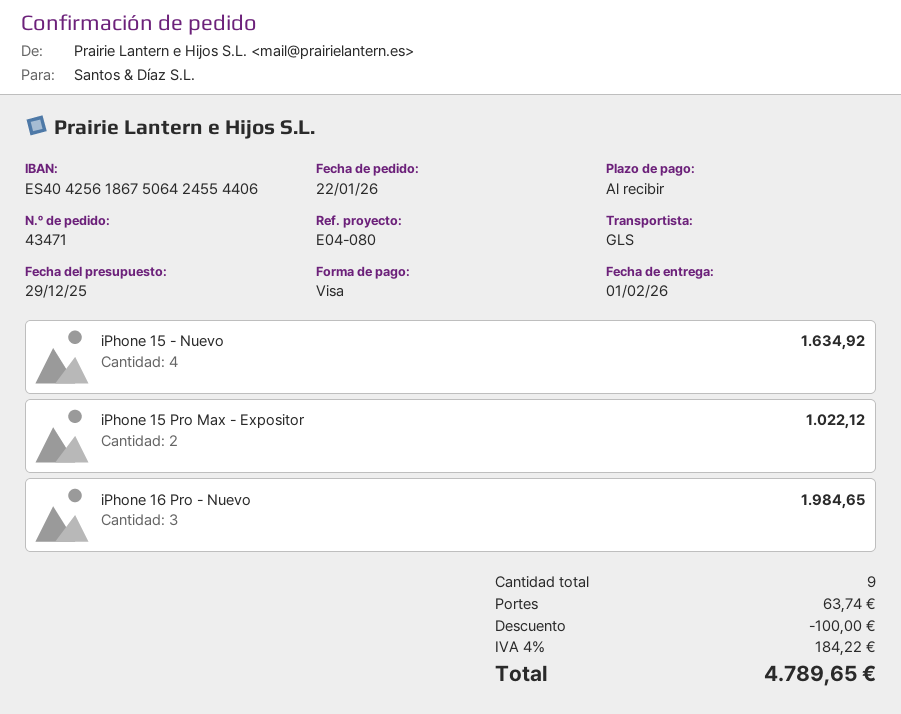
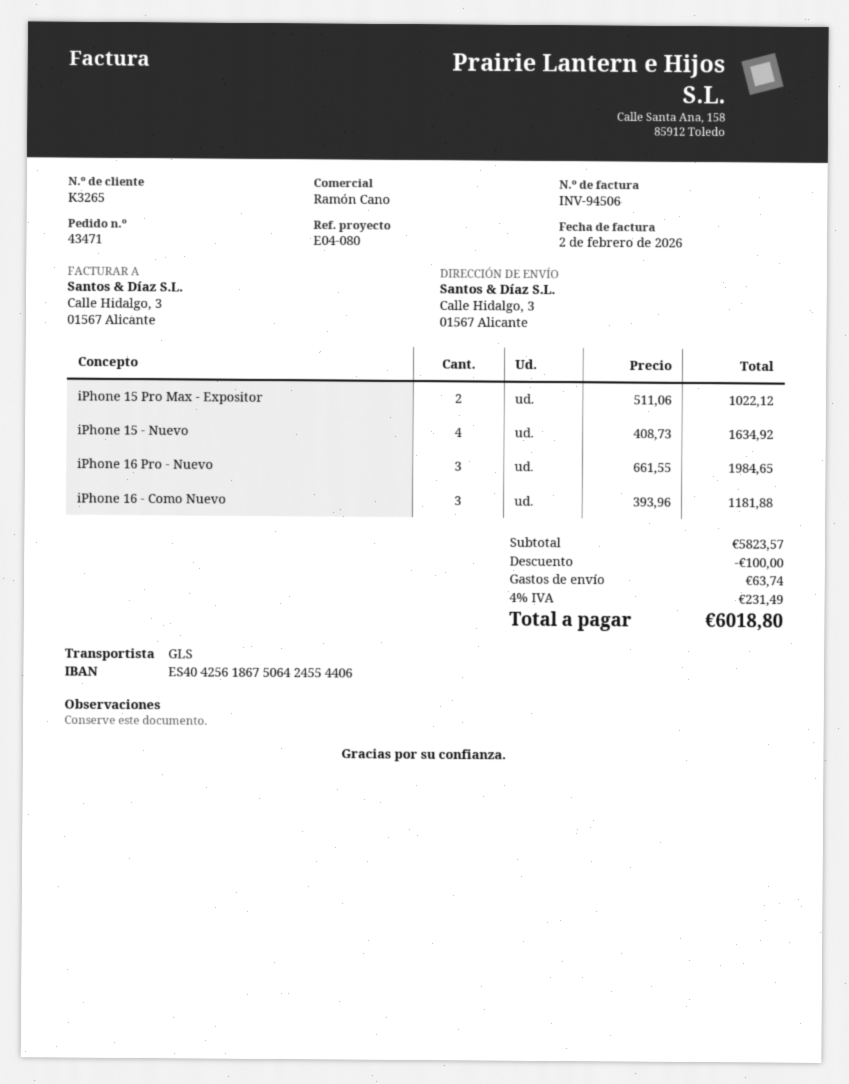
iPhone 16 - Como Nuevo: none -> 3 for 1181.88
tax: 4% = 184.22 -> 4% = 231.49
total: 4789.65 -> 6018.80

